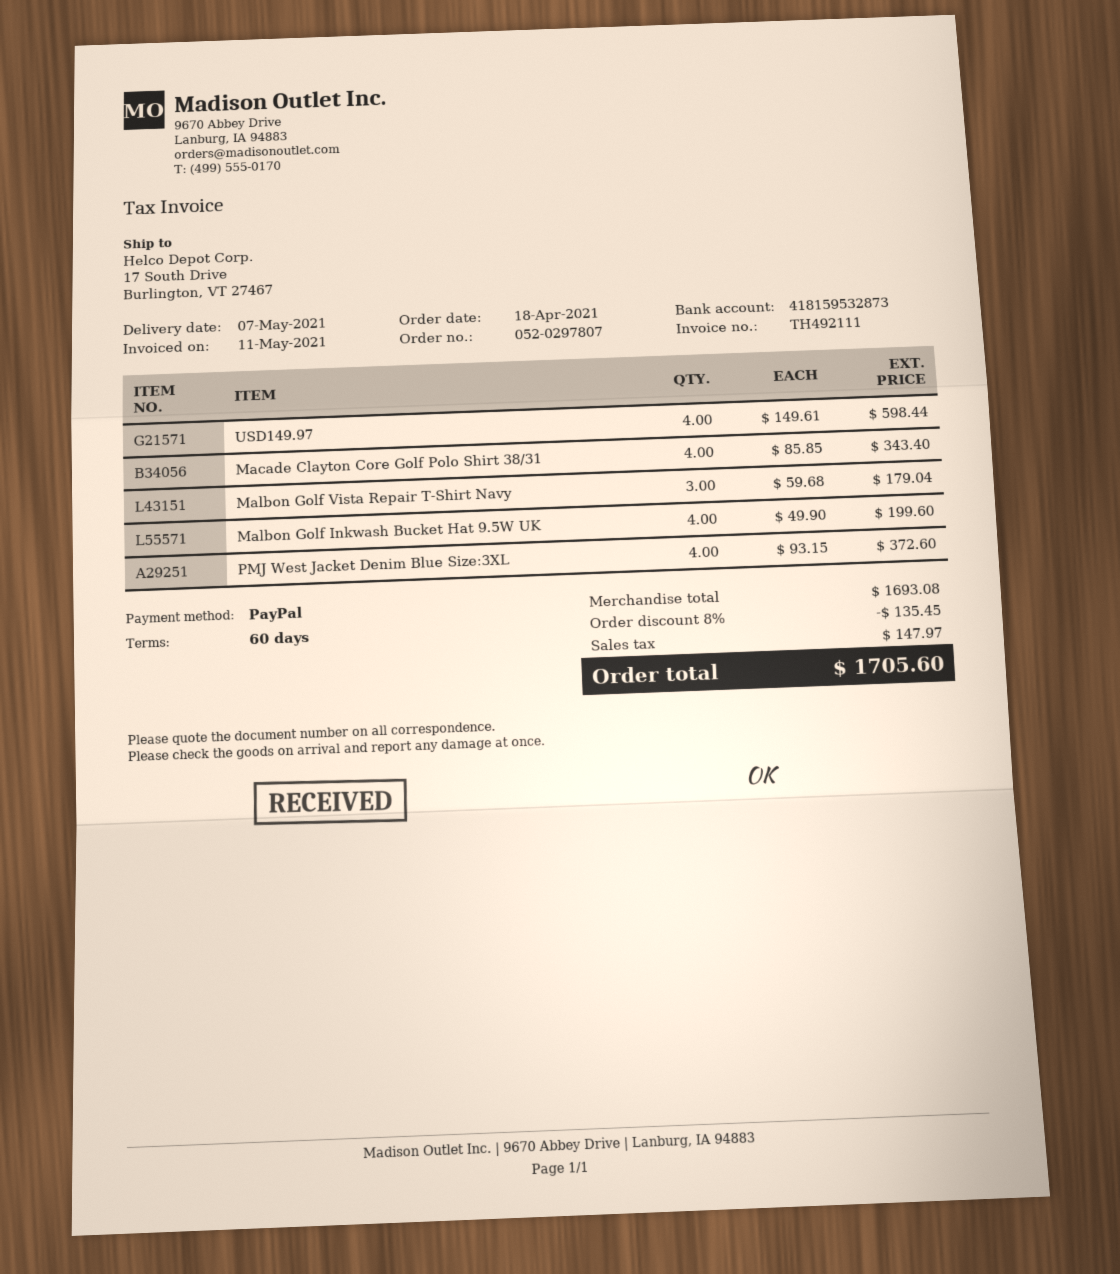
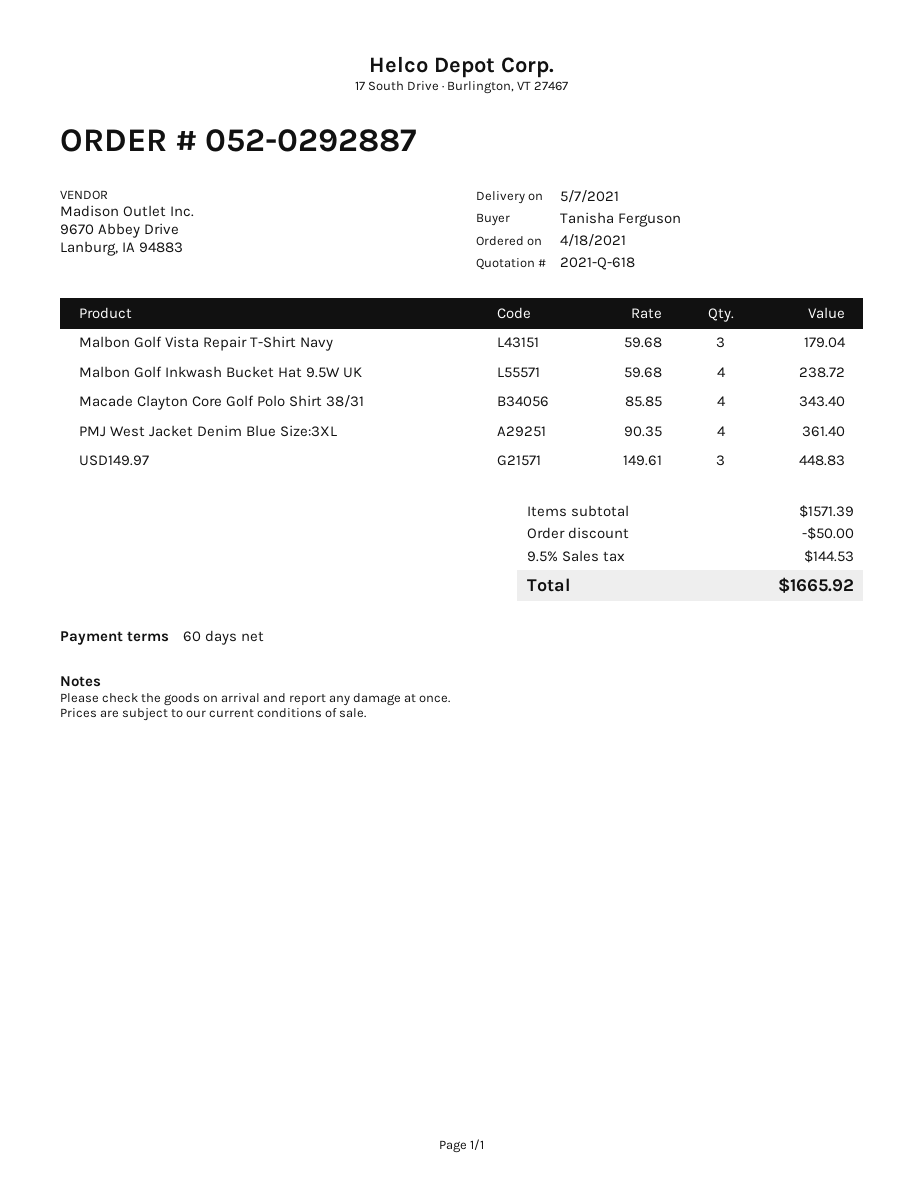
order number: 052-0297807 -> 052-0292887
USD149.97: 4 x 149.61 = 598.44 -> 3 x 149.61 = 448.83
Malbon Golf Inkwash Bucket Hat 9.5W UK: 4 x 49.90 = 199.60 -> 4 x 59.68 = 238.72
PMJ West Jacket Denim Blue Size:3XL: 4 x 93.15 = 372.60 -> 4 x 90.35 = 361.40
subtotal: 1693.08 -> 1571.39
discount: 135.45 -> 50.00
tax: 147.97 -> 144.53
total: 1705.60 -> 1665.92

